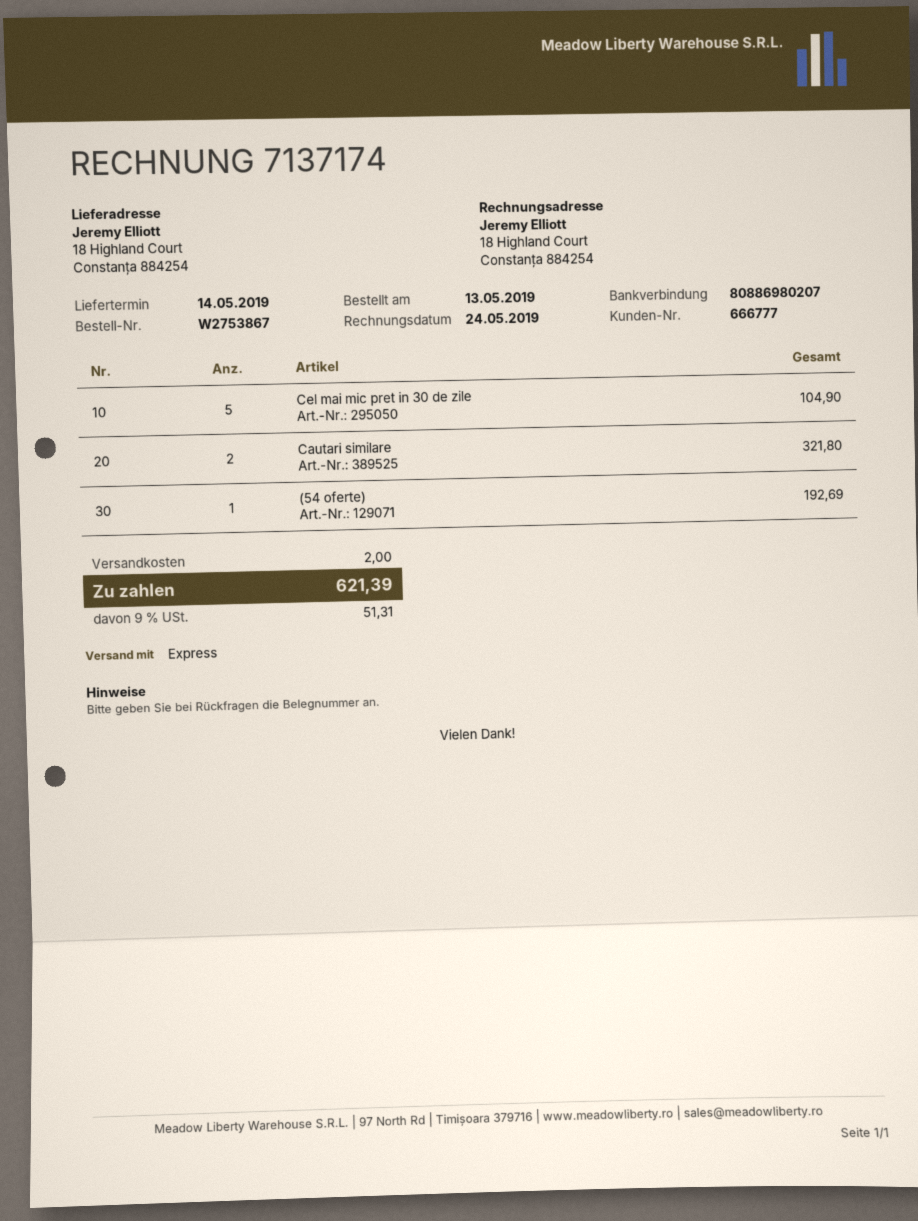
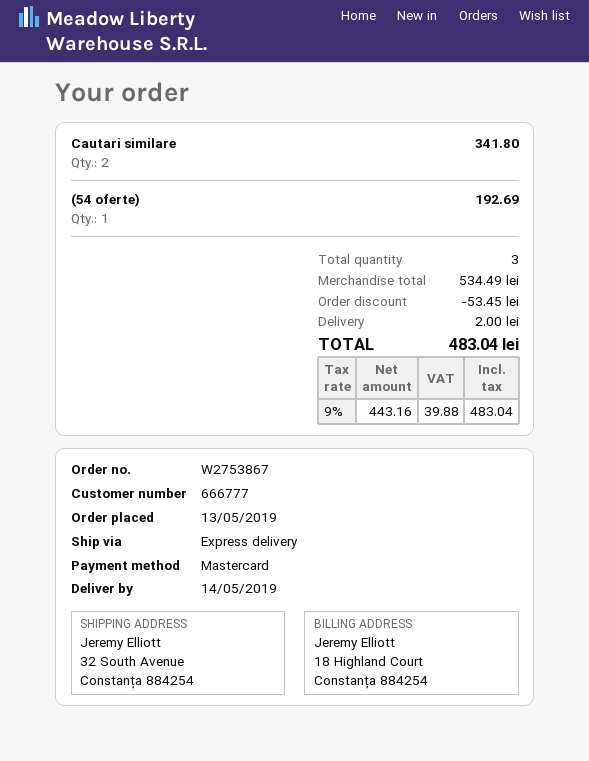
ship to: 18 Highland Court, Constanța 884254 -> 32 South Avenue, Constanța 884254
Cel mai mic pret in 30 de zile: 5 for 104.90 -> none
Cautari similare: 2 for 321.80 -> 2 for 341.80
discount: none -> 53.45
tax: 9% = 51.31 -> 9% = 39.88
total: 621.39 -> 483.04

